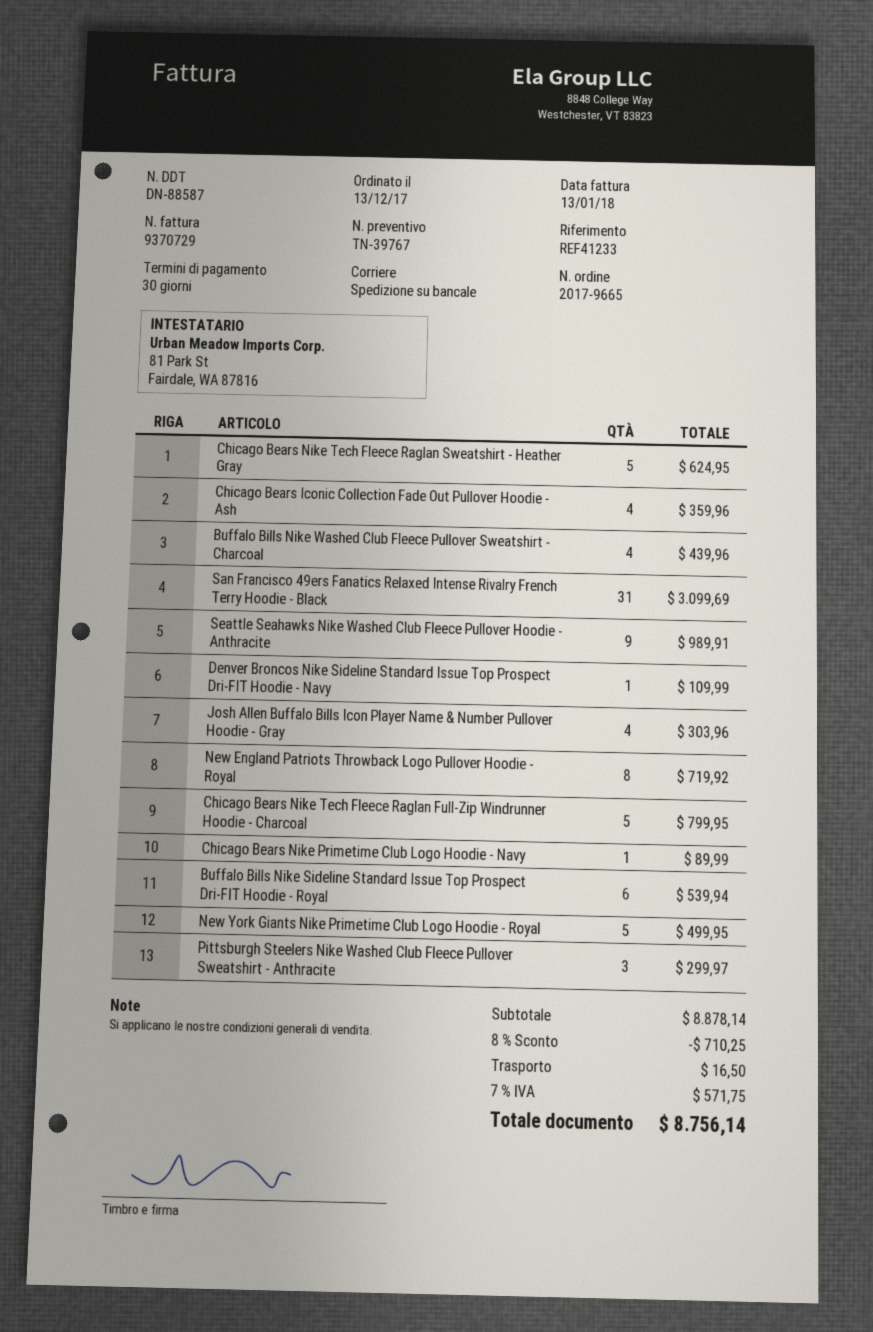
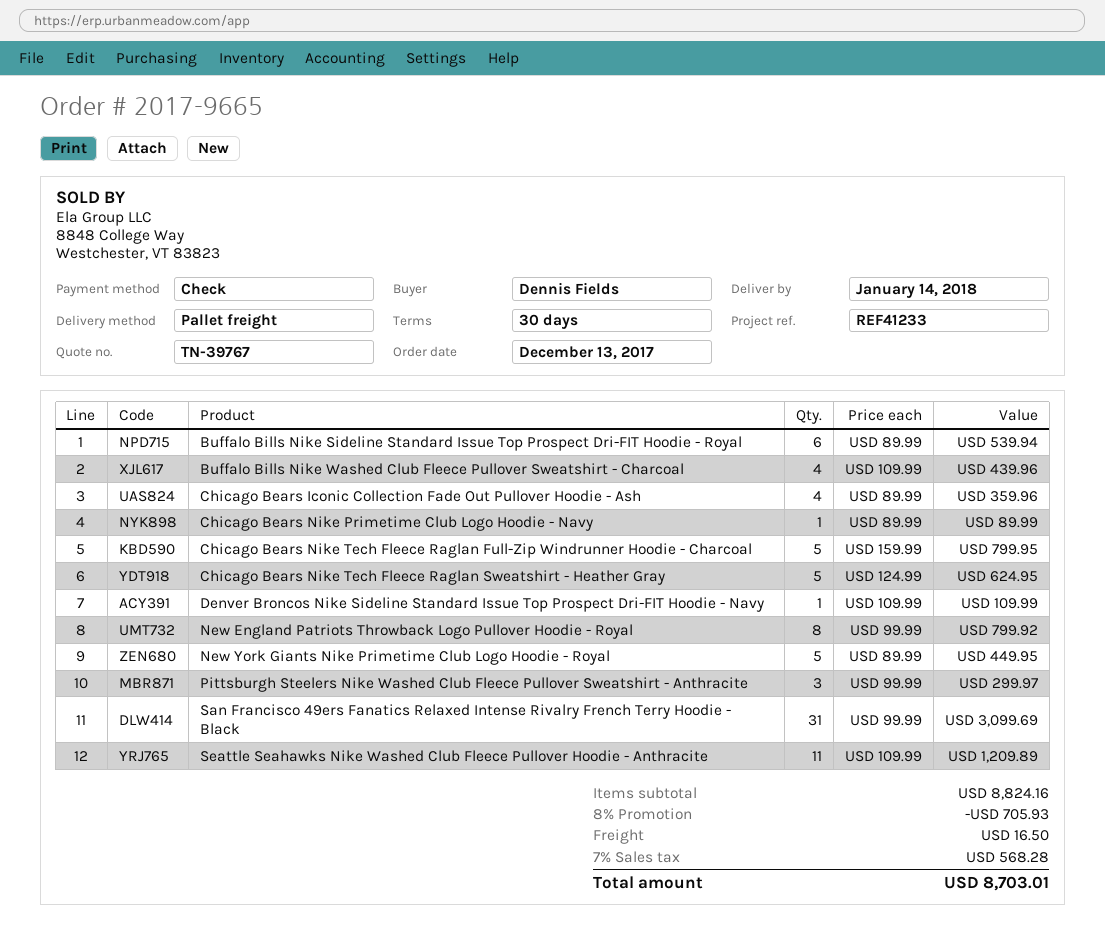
Seattle Seahawks Nike Washed Club Fleece Pullover Hoodie - Anthracite: 9 for 989.91 -> 11 for 1209.89
Josh Allen Buffalo Bills Icon Player Name & Number Pullover Hoodie - Gray: 4 for 303.96 -> none
New England Patriots Throwback Logo Pullover Hoodie - Royal: 8 for 719.92 -> 8 for 799.92
New York Giants Nike Primetime Club Logo Hoodie - Royal: 5 for 499.95 -> 5 for 449.95
subtotal: 8878.14 -> 8824.16
discount: 8% = 710.25 -> 8% = 705.93
tax: 7% = 571.75 -> 7% = 568.28
total: 8756.14 -> 8703.01

